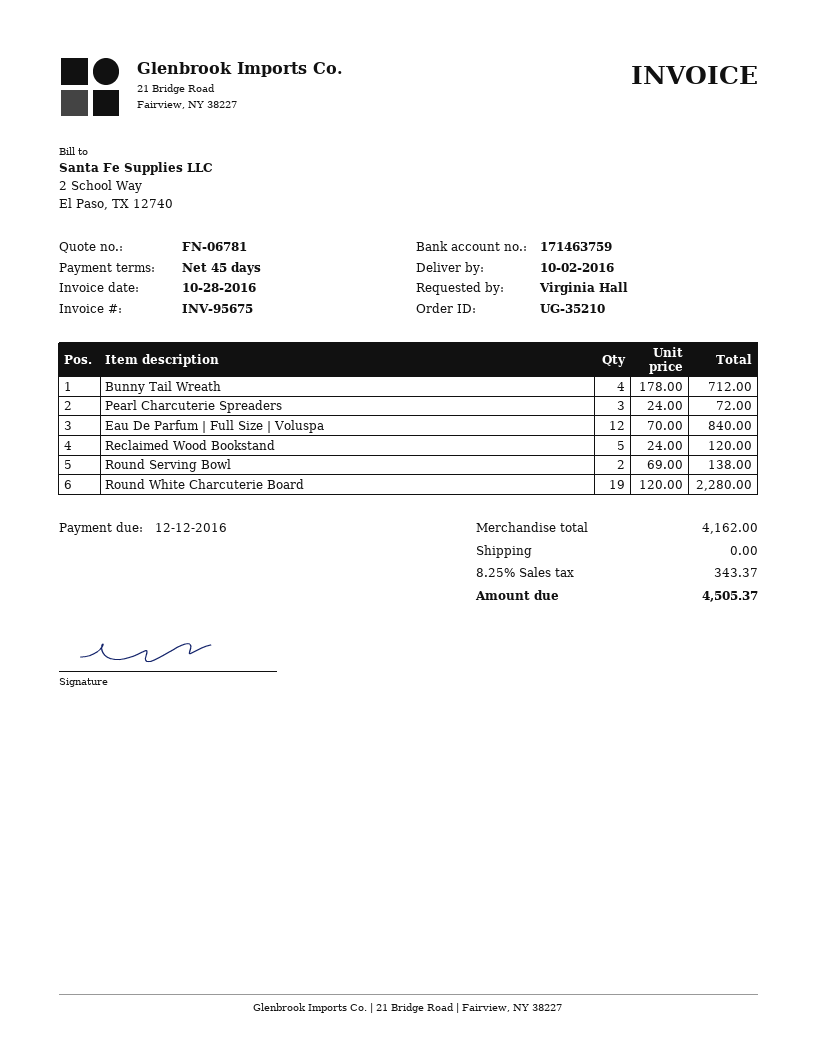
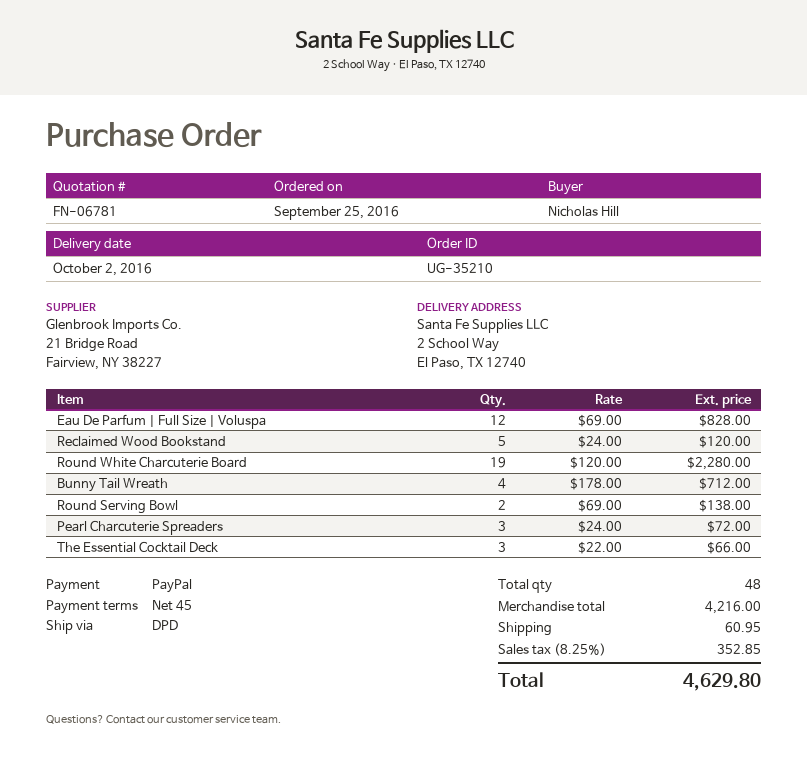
ordered by: Virginia Hall -> Nicholas Hill
Eau De Parfum | Full Size | Voluspa: 12 x 70.00 = 840.00 -> 12 x 69.00 = 828.00
The Essential Cocktail Deck: none -> 3 x 22.00 = 66.00
subtotal: 4162.00 -> 4216.00
shipping: 0.00 -> 60.95
tax: 8.25% = 343.37 -> 8.25% = 352.85
total: 4505.37 -> 4629.80

